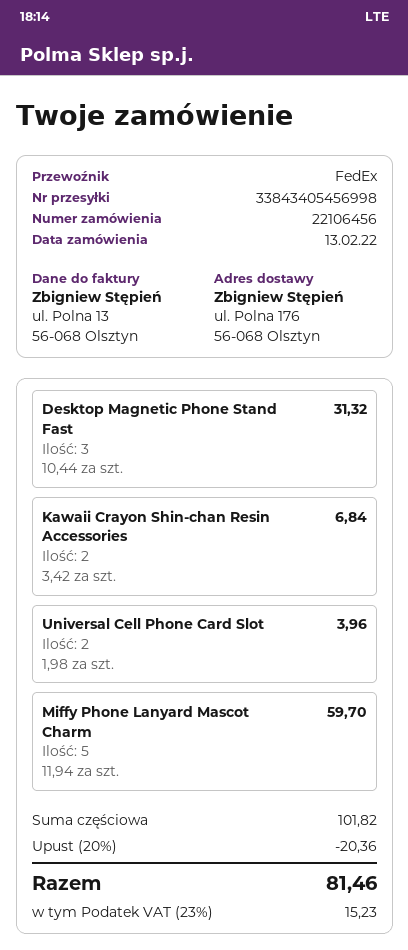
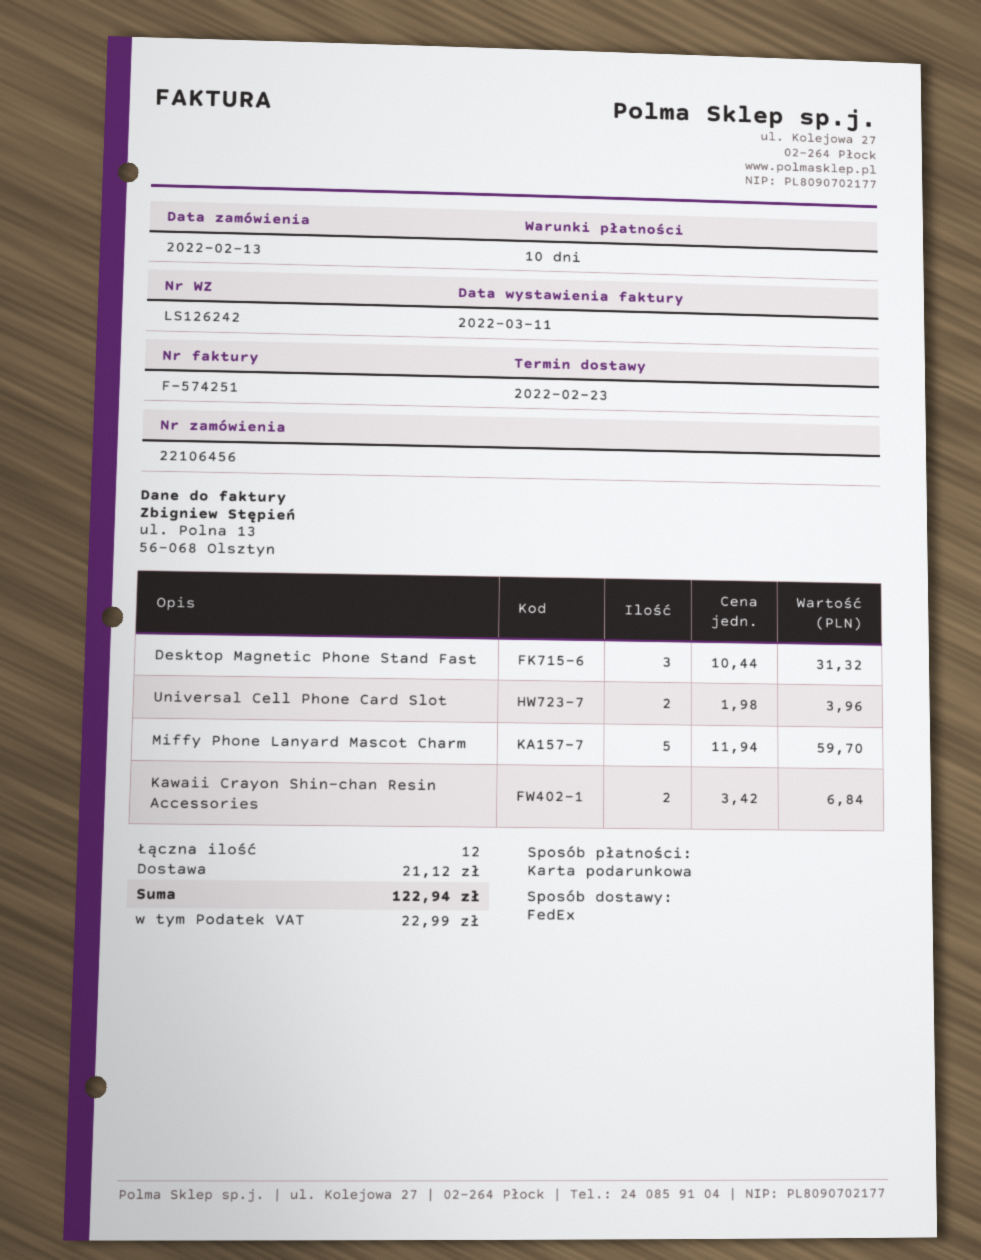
discount: 20% = 20.36 -> none
shipping: none -> 21.12
tax: 15.23 -> 22.99
total: 81.46 -> 122.94

